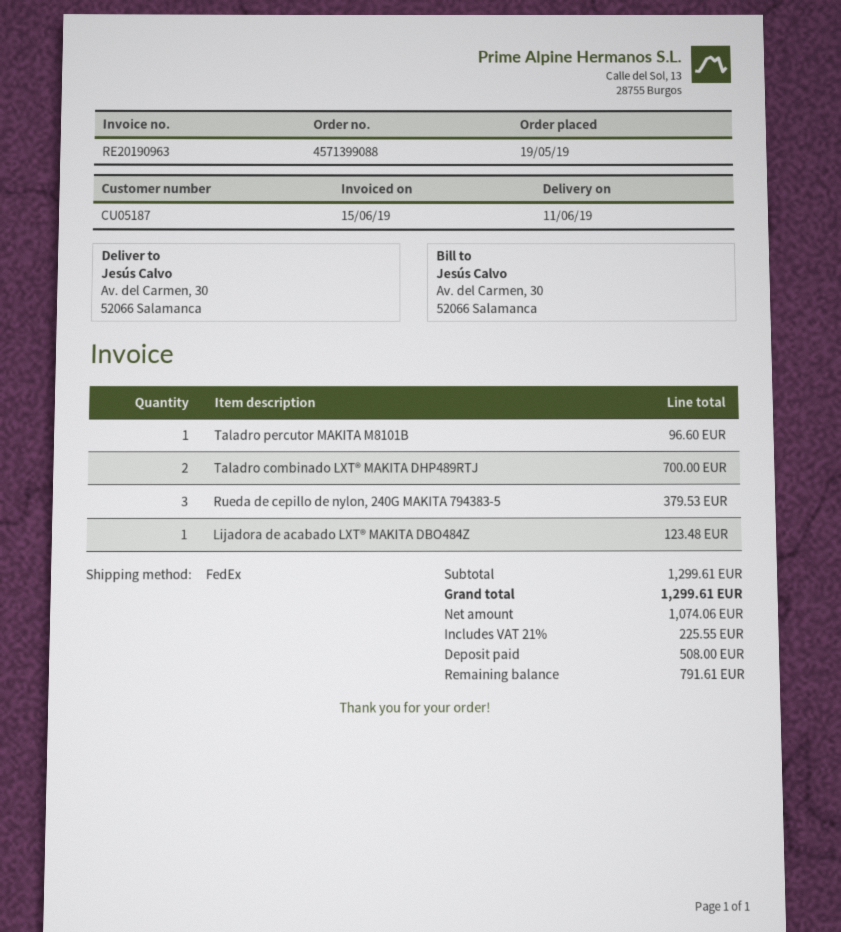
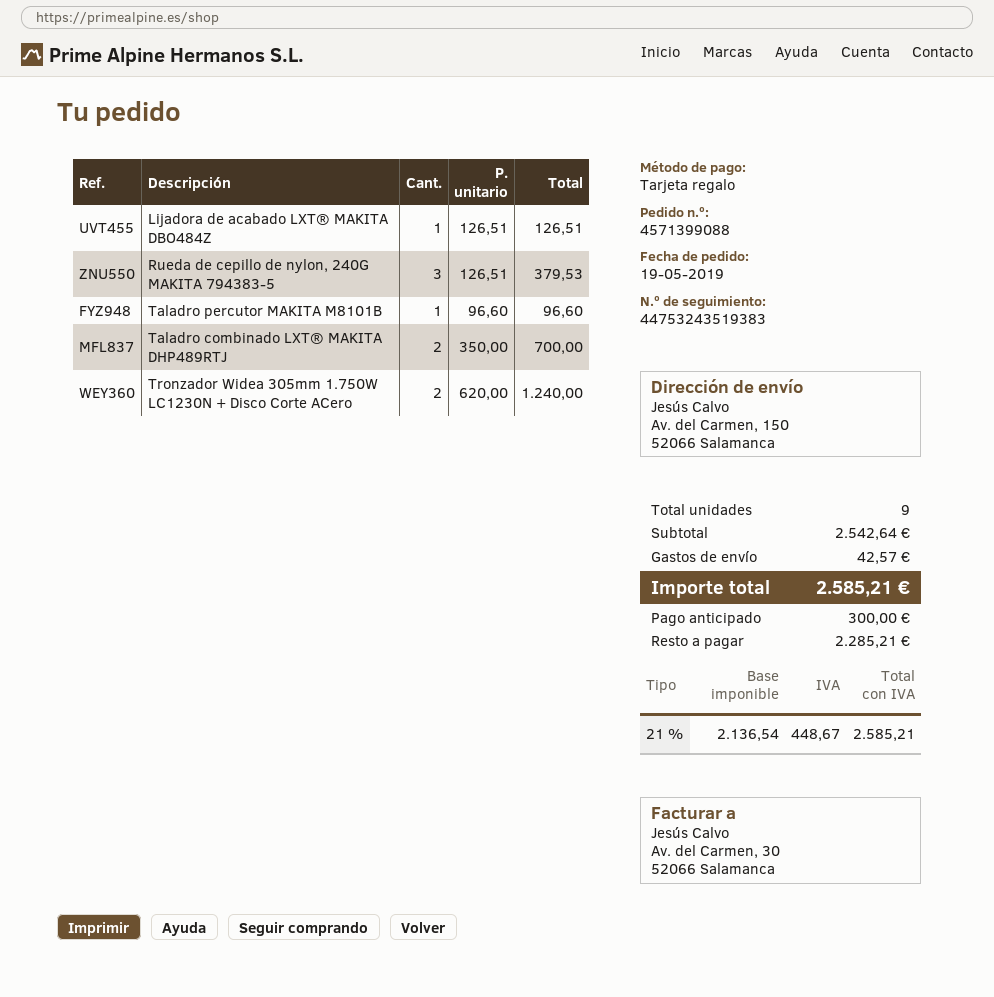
ship to: Av. del Carmen, 30, 52066 Salamanca -> Av. del Carmen, 150, 52066 Salamanca
Lijadora de acabado LXT® MAKITA DBO484Z: 1 for 123.48 -> 1 for 126.51
Tronzador Widea 305mm 1.750W LC1230N + Disco Corte ACero: none -> 2 for 1240.00
subtotal: 1299.61 -> 2542.64
shipping: none -> 42.57
net: 1074.06 -> 2136.54
tax: 21% = 225.55 -> 21% = 448.67
total: 1299.61 -> 2585.21
deposit: 508.00 -> 300.00
balance: 791.61 -> 2285.21

